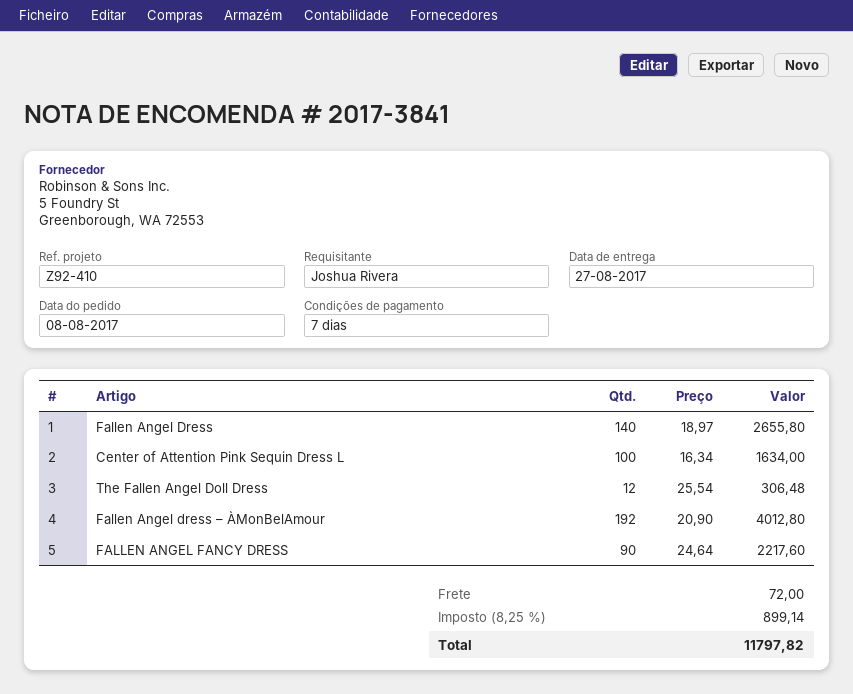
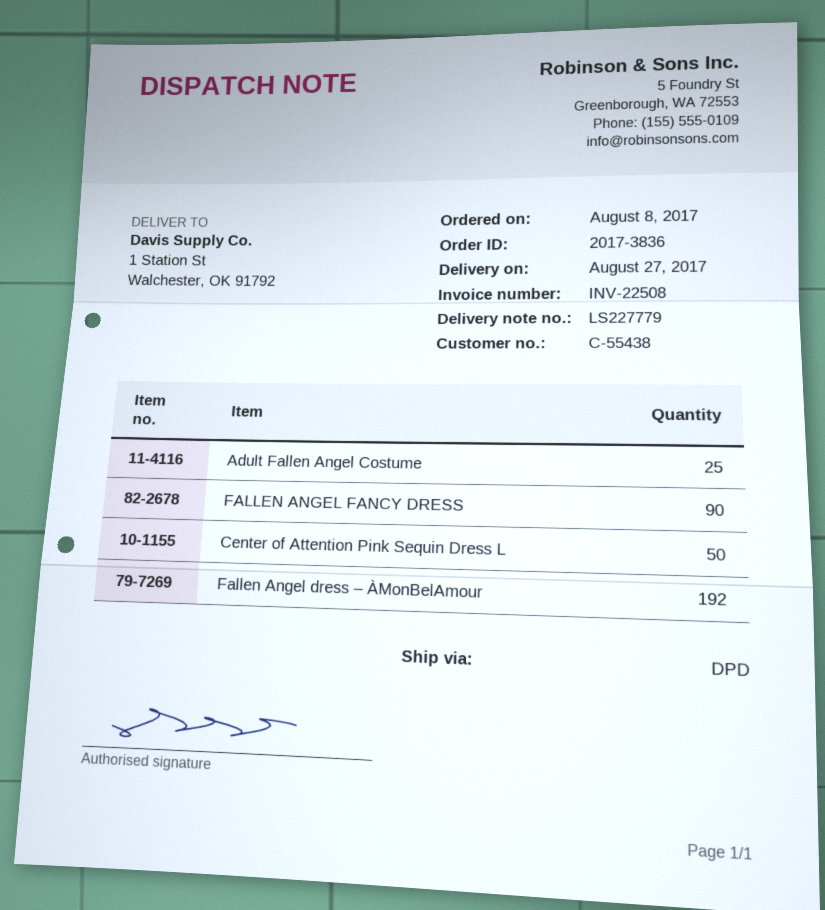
order number: 2017-3841 -> 2017-3836
Fallen Angel Dress: 140 -> none
Center of Attention Pink Sequin Dress L: 100 -> 50
The Fallen Angel Doll Dress: 12 -> none
Adult Fallen Angel Costume: none -> 25

